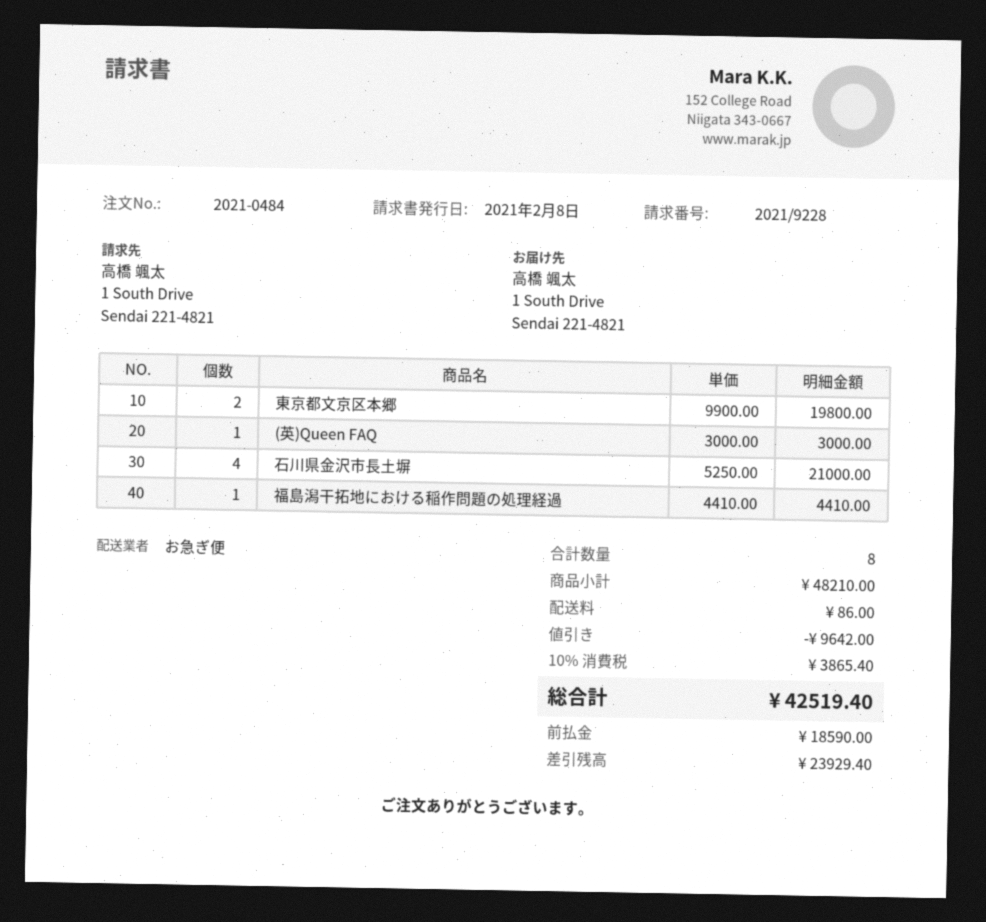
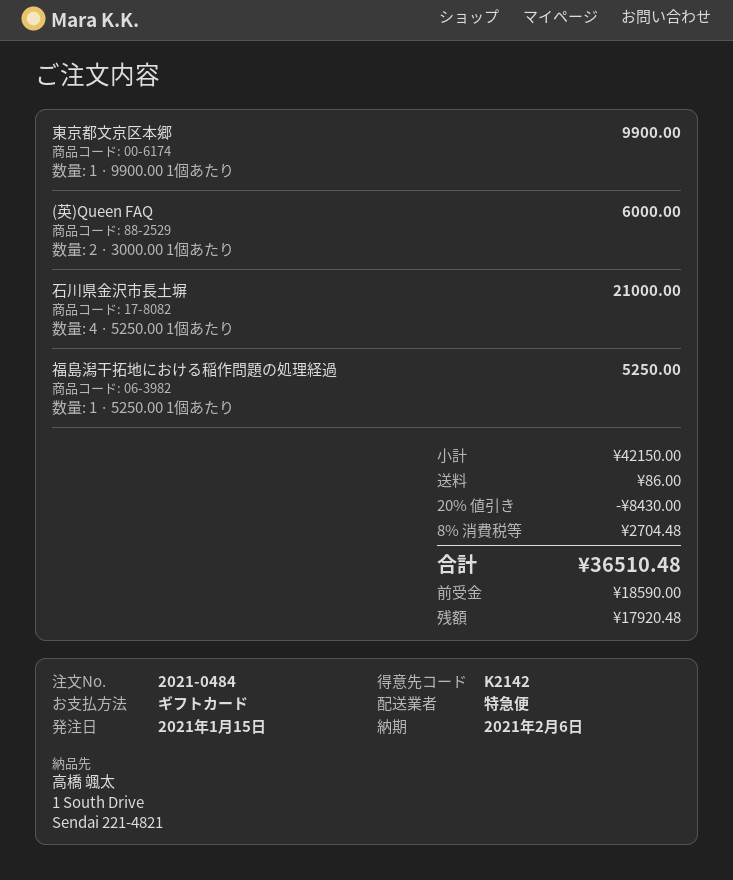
東京都文京区本郷: 2 x 9900.00 = 19800.00 -> 1 x 9900.00 = 9900.00
(英)Queen FAQ: 1 x 3000.00 = 3000.00 -> 2 x 3000.00 = 6000.00
福島潟干拓地における稲作問題の処理経過: 1 x 4410.00 = 4410.00 -> 1 x 5250.00 = 5250.00
subtotal: 48210.00 -> 42150.00
discount: 9642.00 -> 8430.00
tax: 10% = 3865.40 -> 8% = 2704.48
total: 42519.40 -> 36510.48
balance: 23929.40 -> 17920.48

